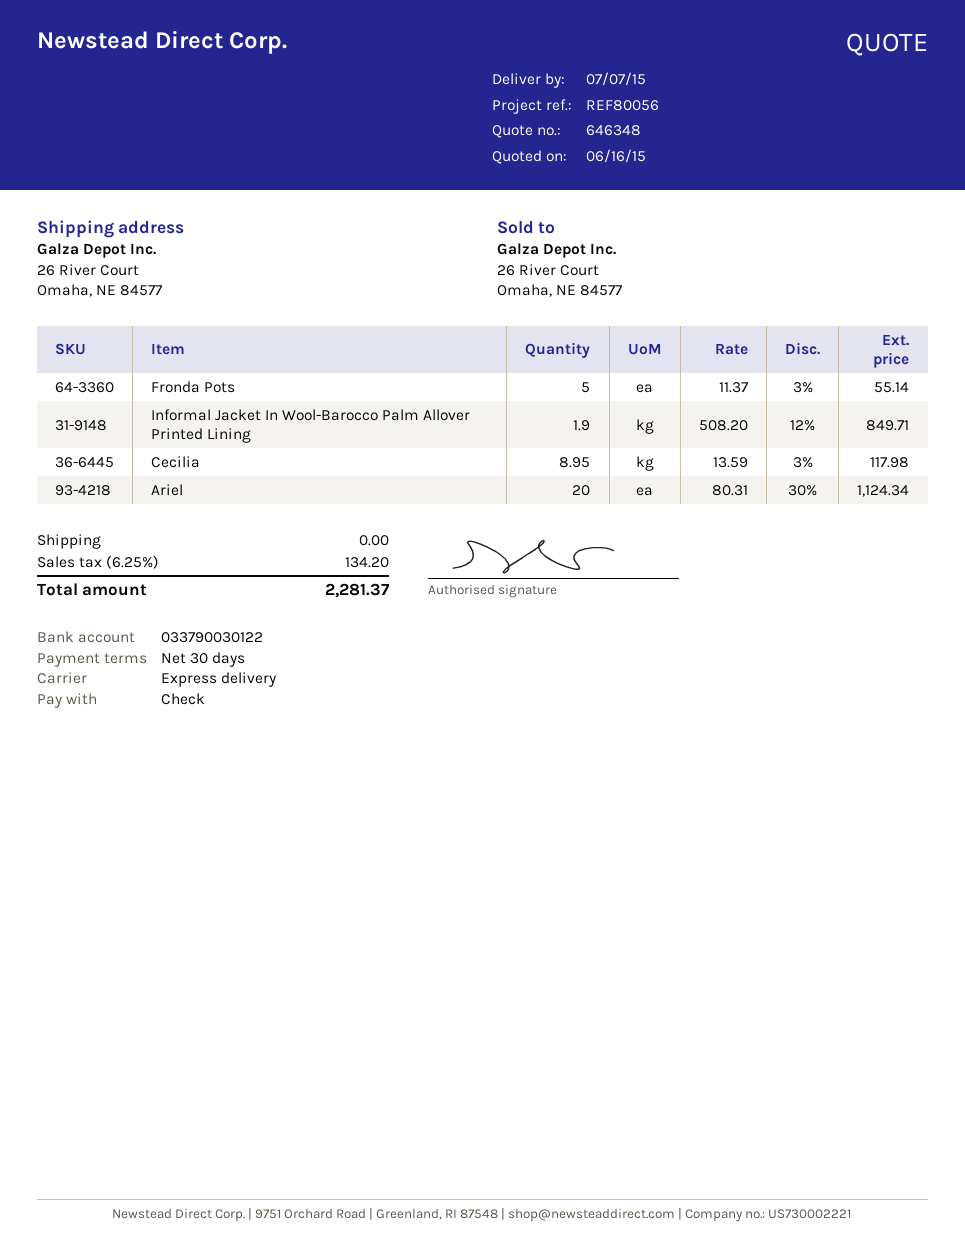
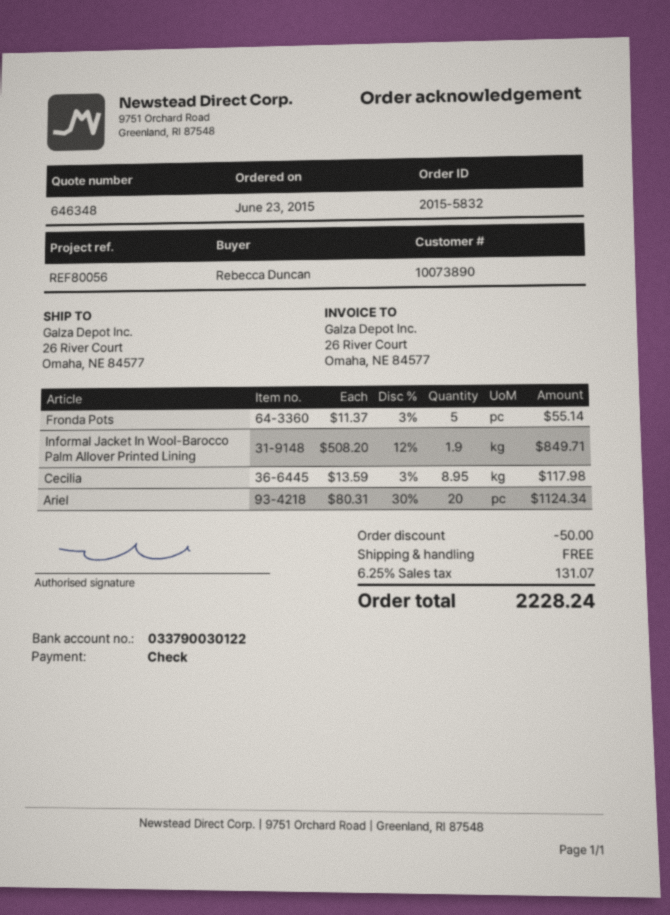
discount: none -> 50.00
tax: 6.25% = 134.20 -> 6.25% = 131.07
total: 2281.37 -> 2228.24

